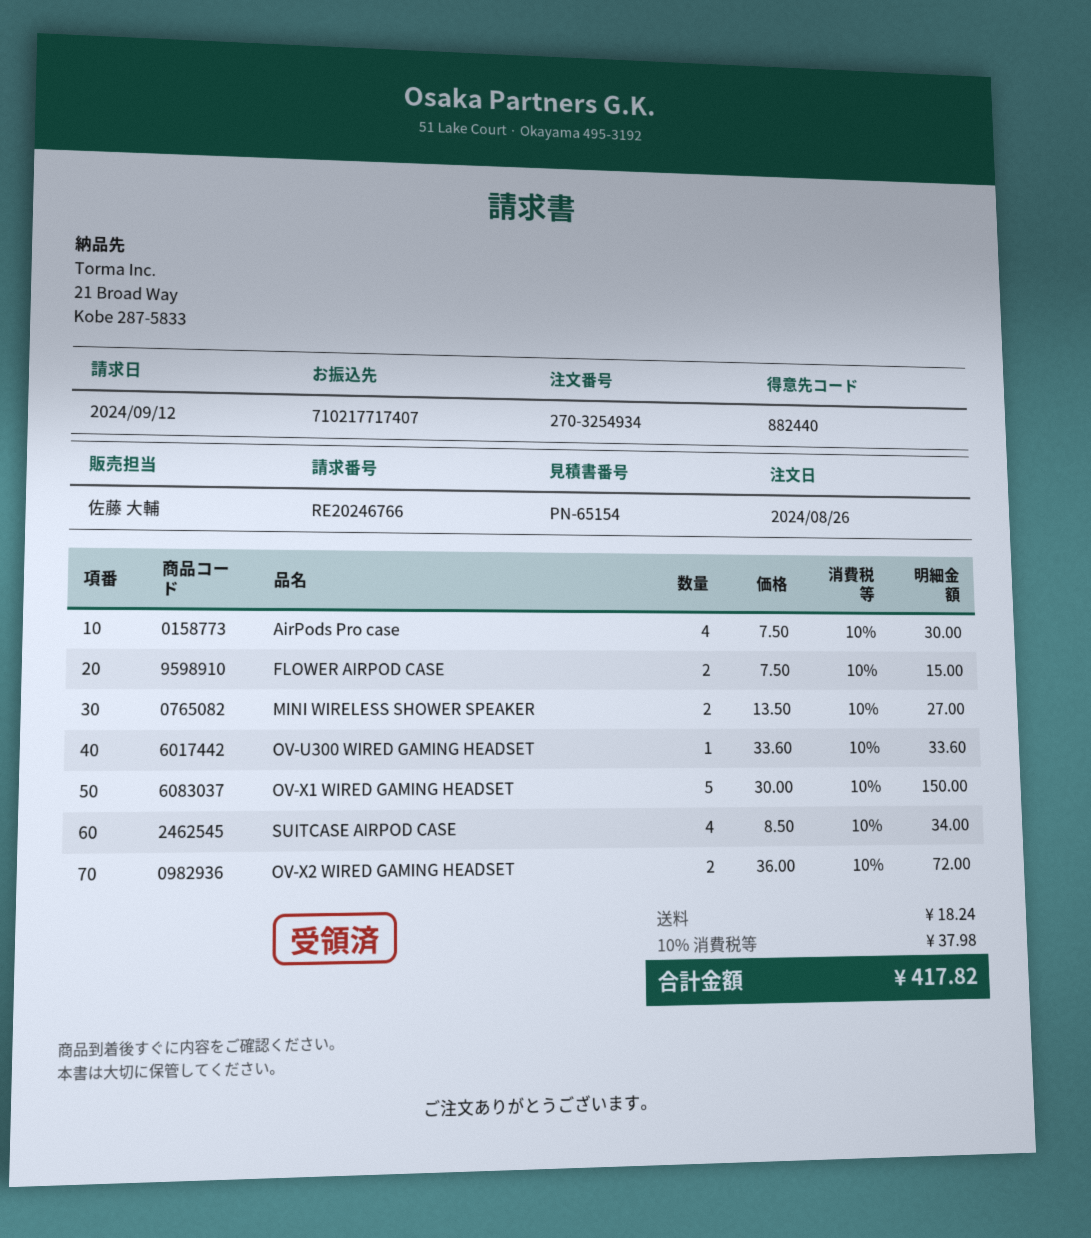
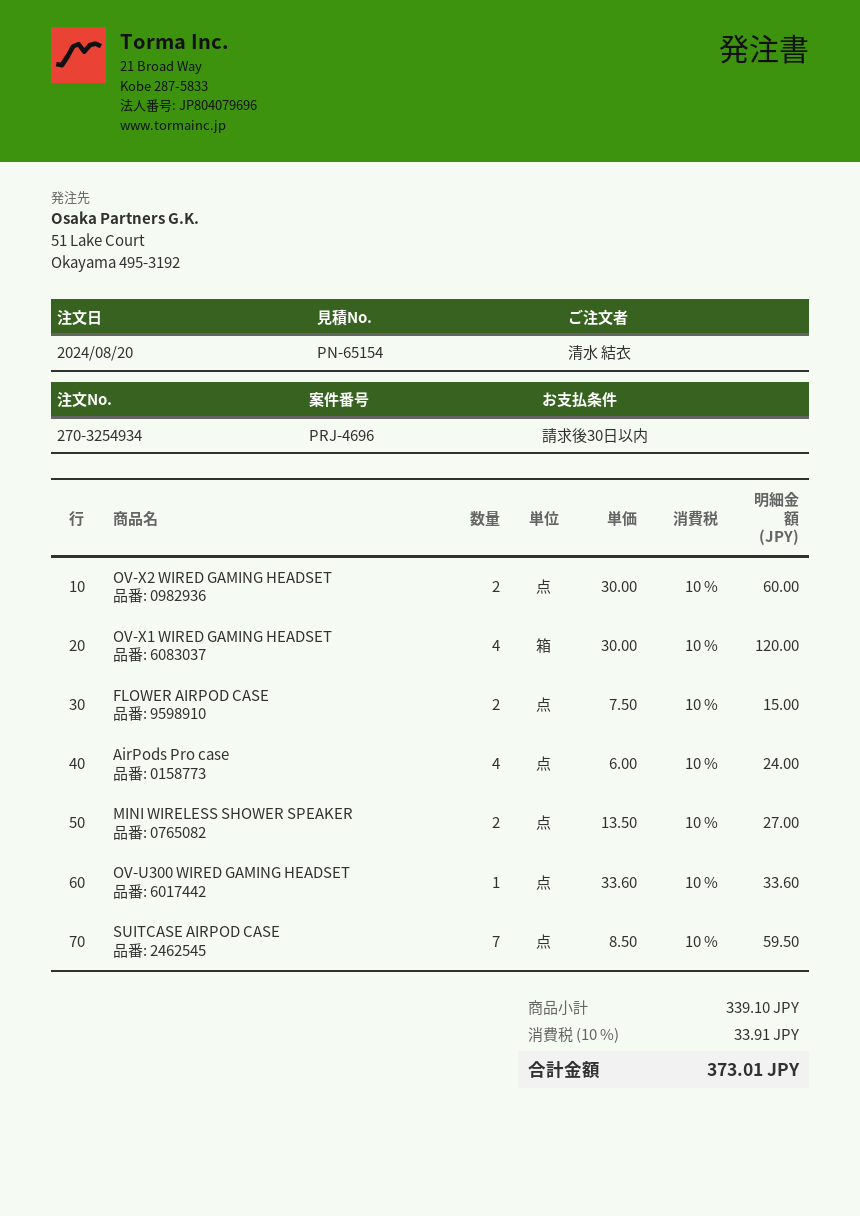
order date: 2024-08-26 -> 2024-08-20
AirPods Pro case: 4 x 7.50 = 30.00 -> 4 x 6.00 = 24.00
OV-X1 WIRED GAMING HEADSET: 5 x 30.00 = 150.00 -> 4 x 30.00 = 120.00
SUITCASE AIRPOD CASE: 4 x 8.50 = 34.00 -> 7 x 8.50 = 59.50
OV-X2 WIRED GAMING HEADSET: 2 x 36.00 = 72.00 -> 2 x 30.00 = 60.00
shipping: 18.24 -> none
tax: 10% = 37.98 -> 10% = 33.91
total: 417.82 -> 373.01

